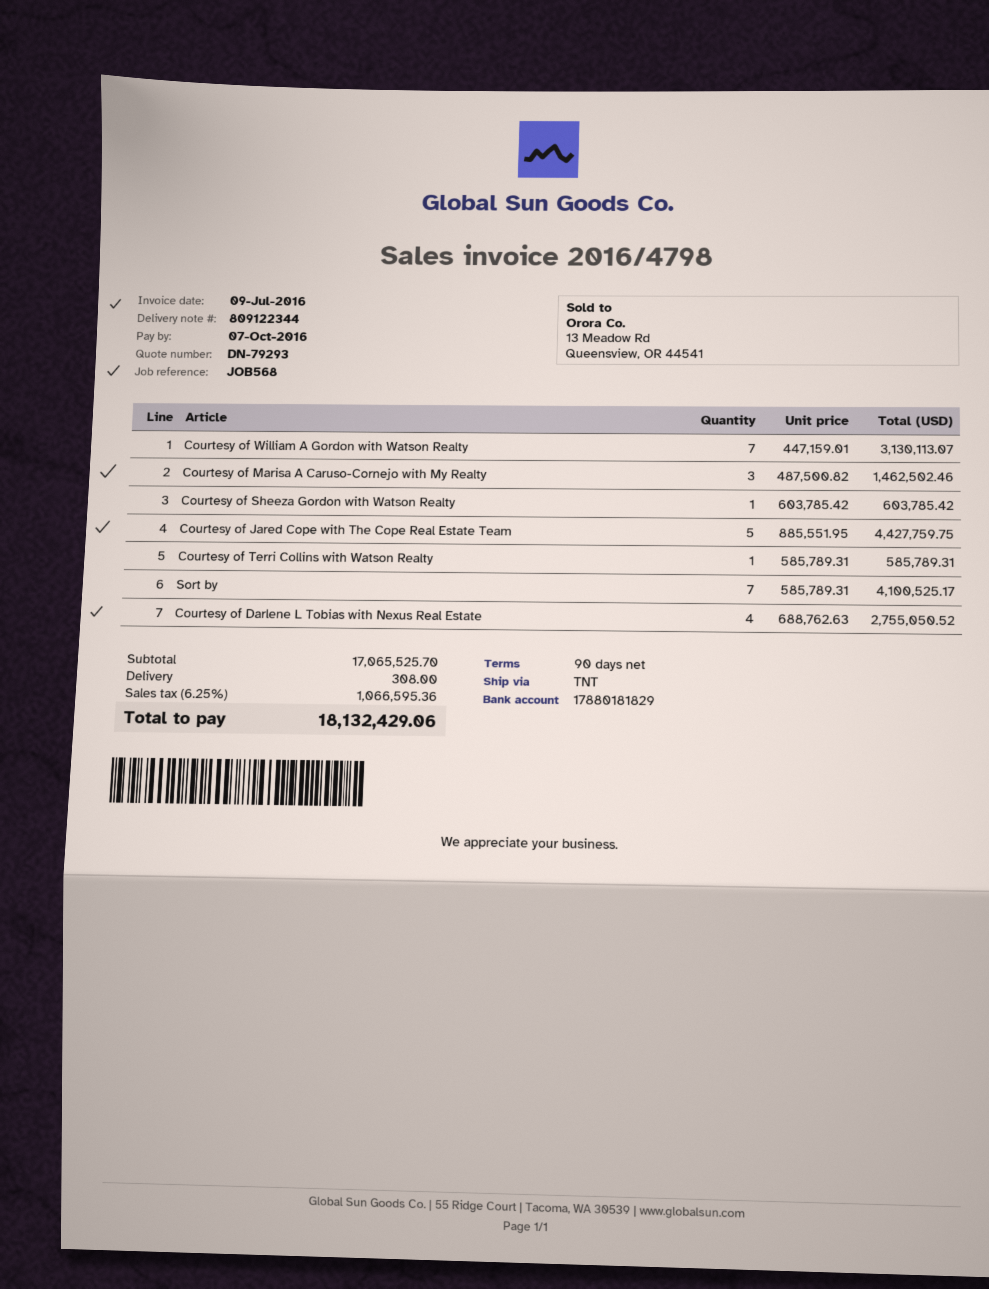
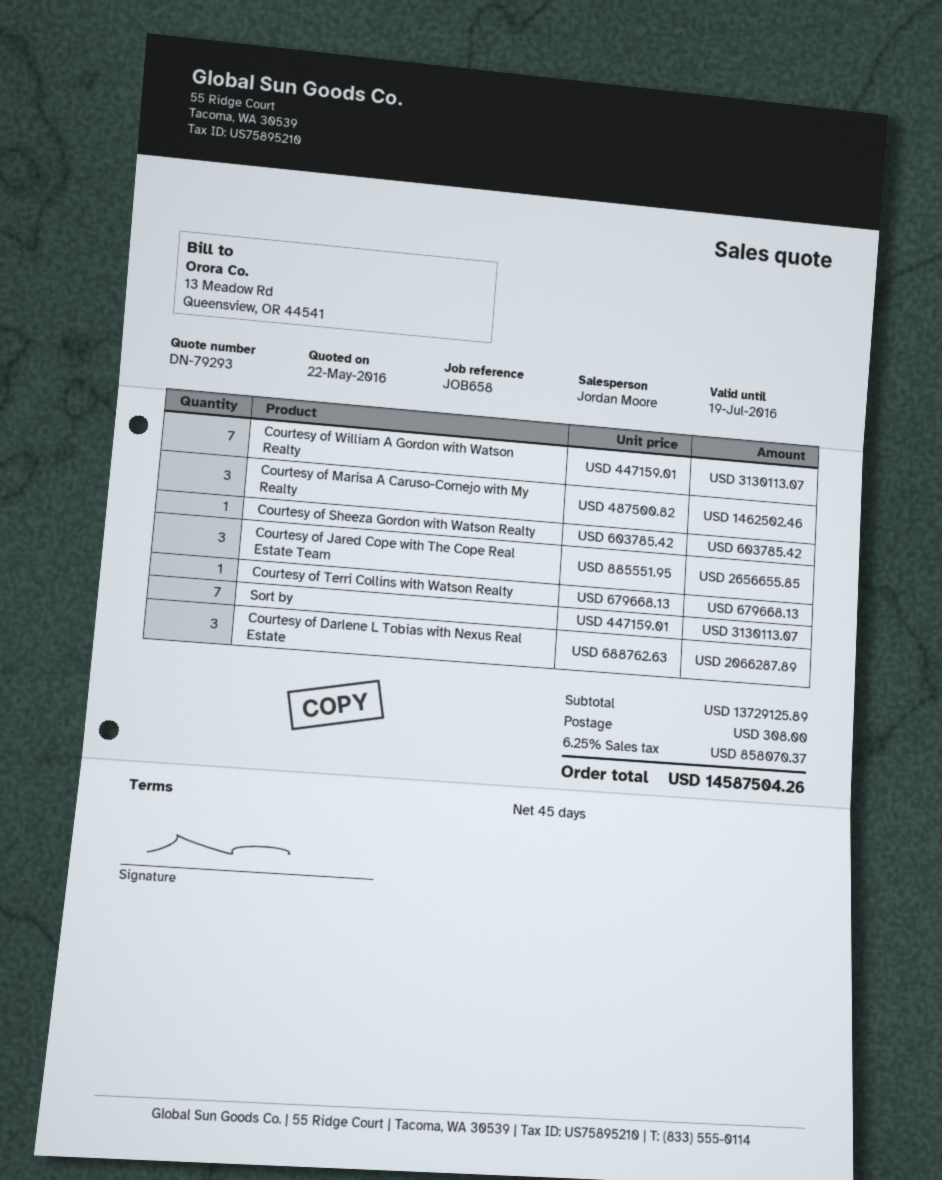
payment terms: 90 days -> 45 days
reference: JOB568 -> JOB658
Courtesy of Jared Cope with The Cope Real Estate Team: 5 x 885551.95 = 4427759.75 -> 3 x 885551.95 = 2656655.85
Courtesy of Terri Collins with Watson Realty: 1 x 585789.31 = 585789.31 -> 1 x 679668.13 = 679668.13
Sort by: 7 x 585789.31 = 4100525.17 -> 7 x 447159.01 = 3130113.07
Courtesy of Darlene L Tobias with Nexus Real Estate: 4 x 688762.63 = 2755050.52 -> 3 x 688762.63 = 2066287.89
subtotal: 17065525.70 -> 13729125.89
tax: 6.25% = 1066595.36 -> 6.25% = 858070.37
total: 18132429.06 -> 14587504.26

